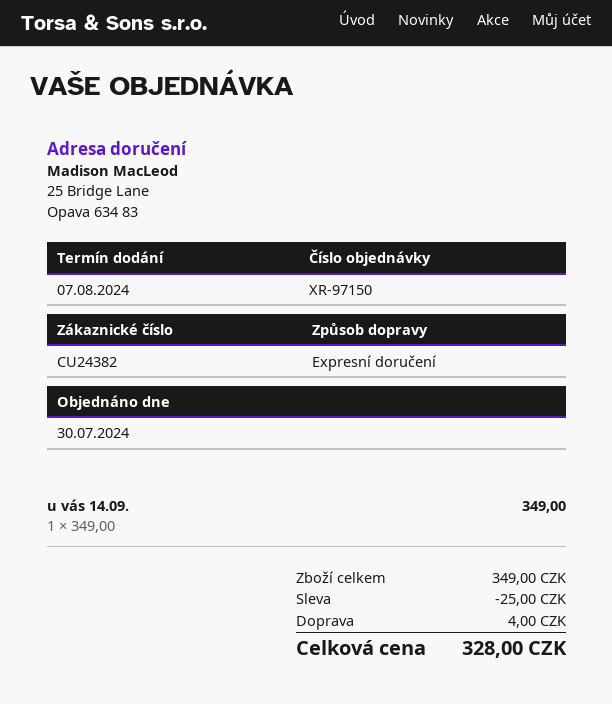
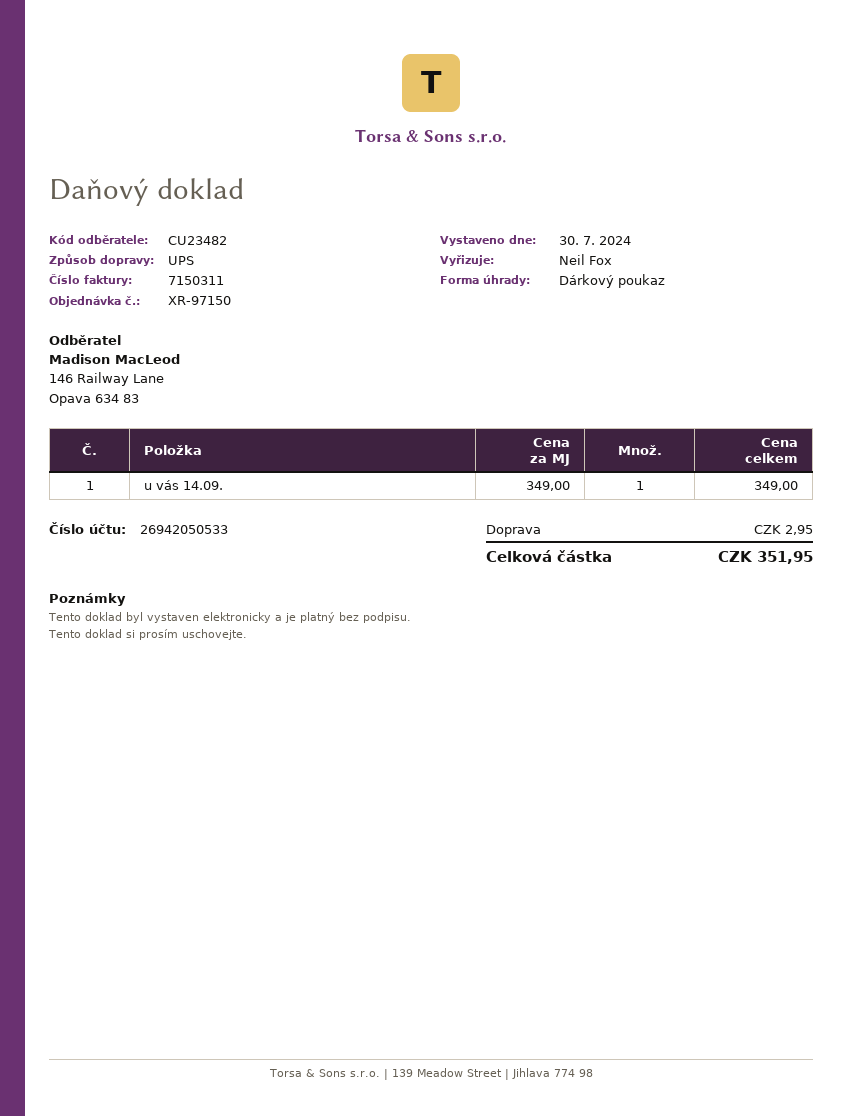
customer number: CU24382 -> CU23482
shipping method: express -> UPS
discount: 25.00 -> none
shipping: 4.00 -> 2.95
total: 328.00 -> 351.95

